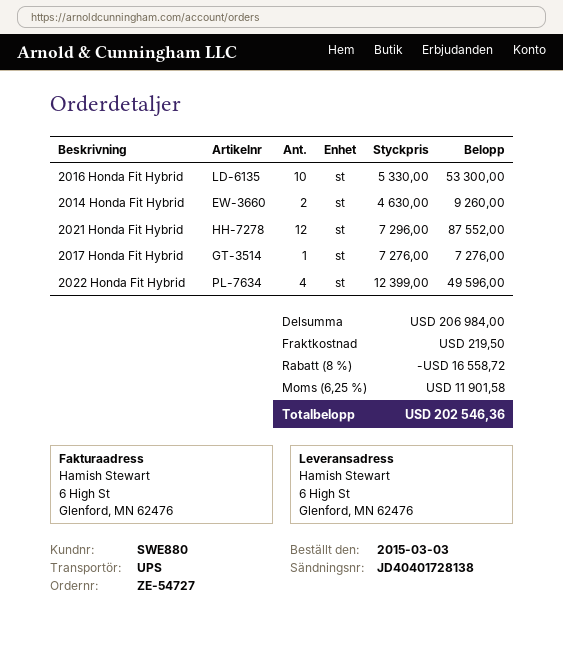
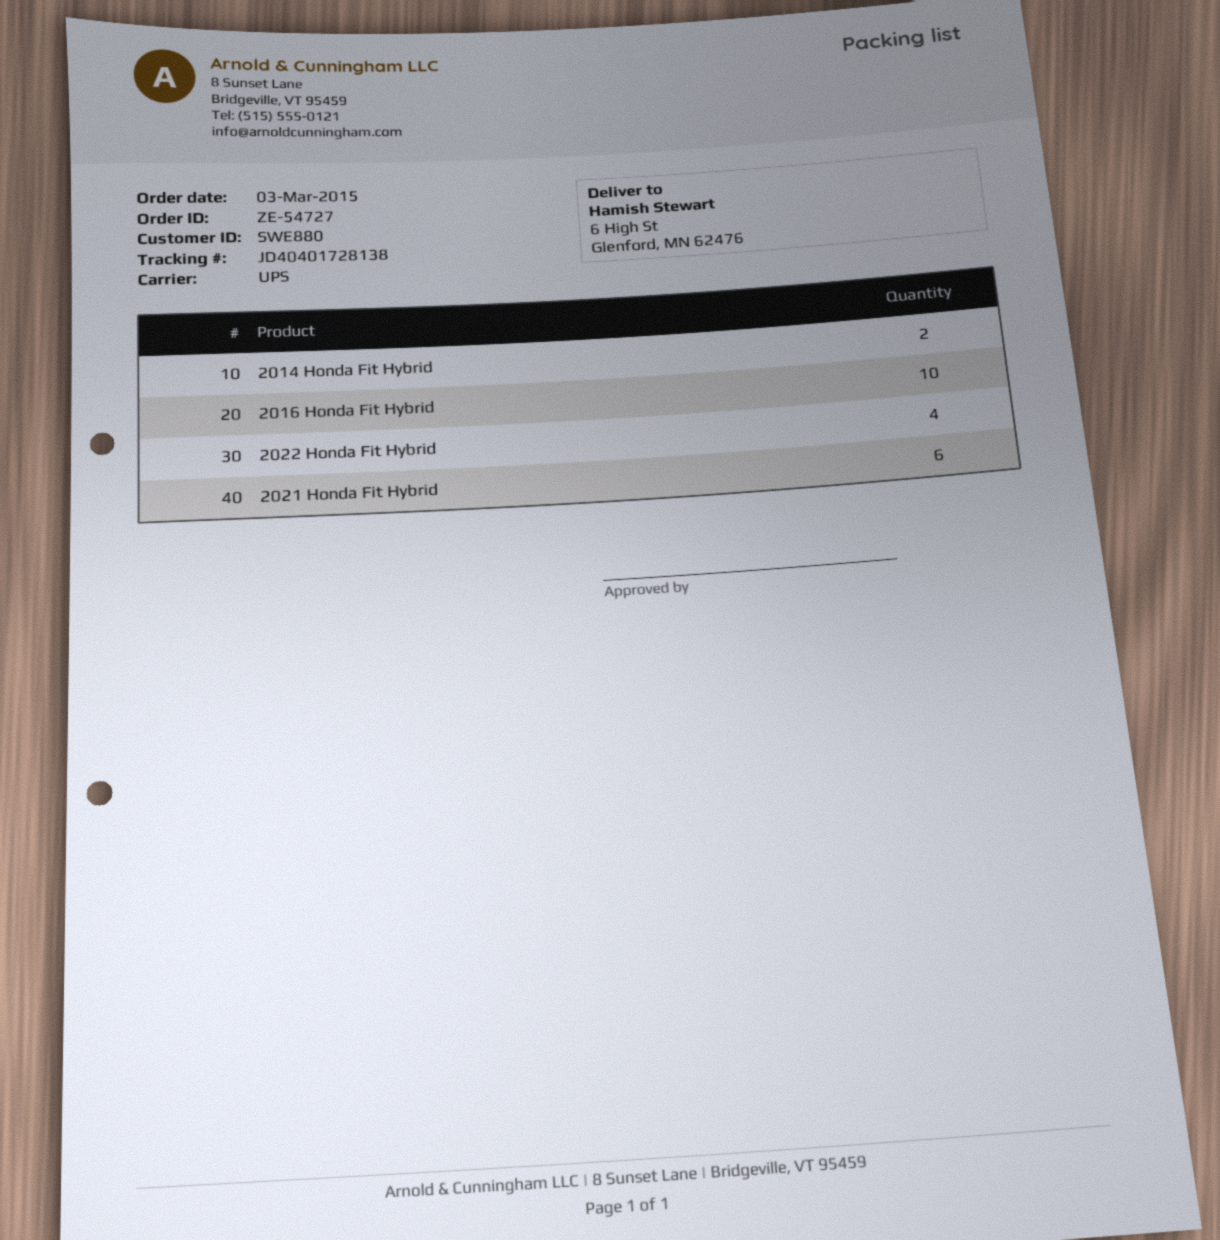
2021 Honda Fit Hybrid: 12 -> 6
2017 Honda Fit Hybrid: 1 -> none

